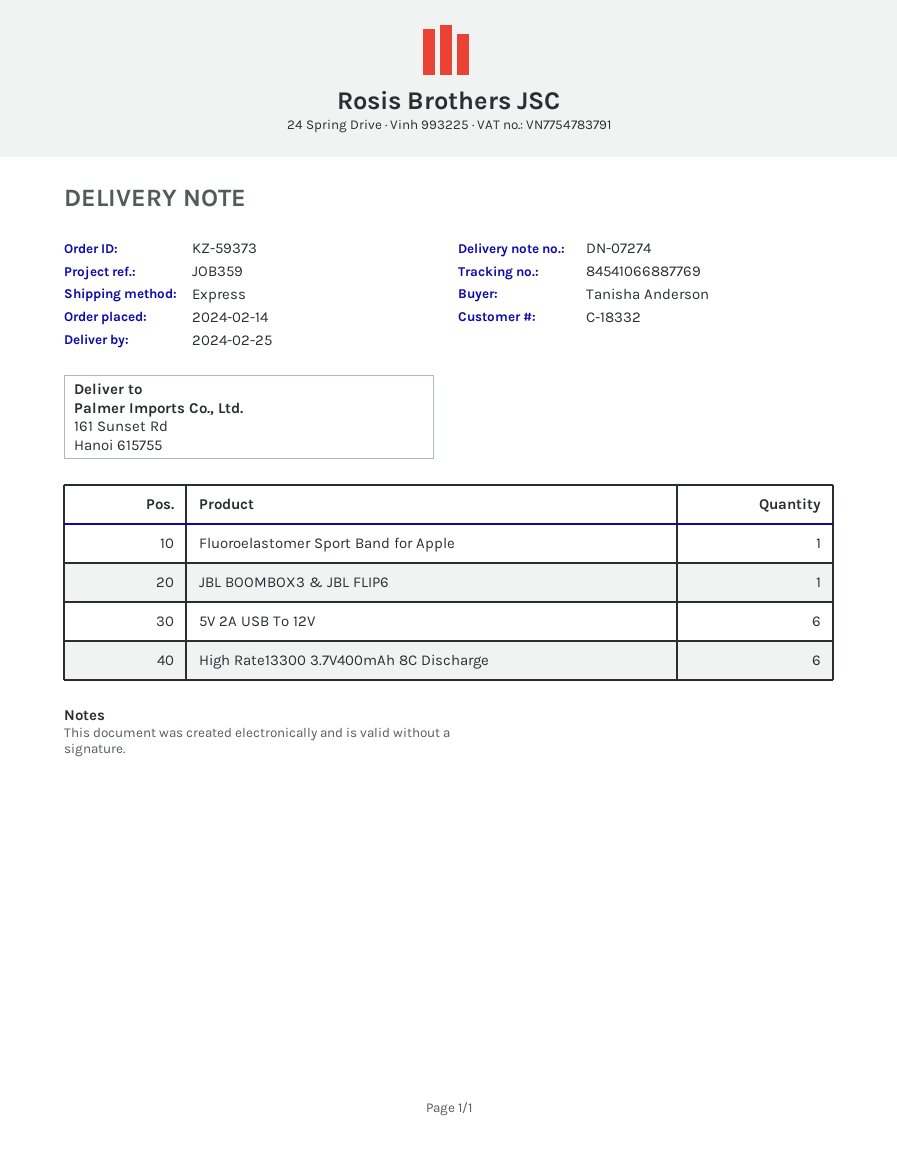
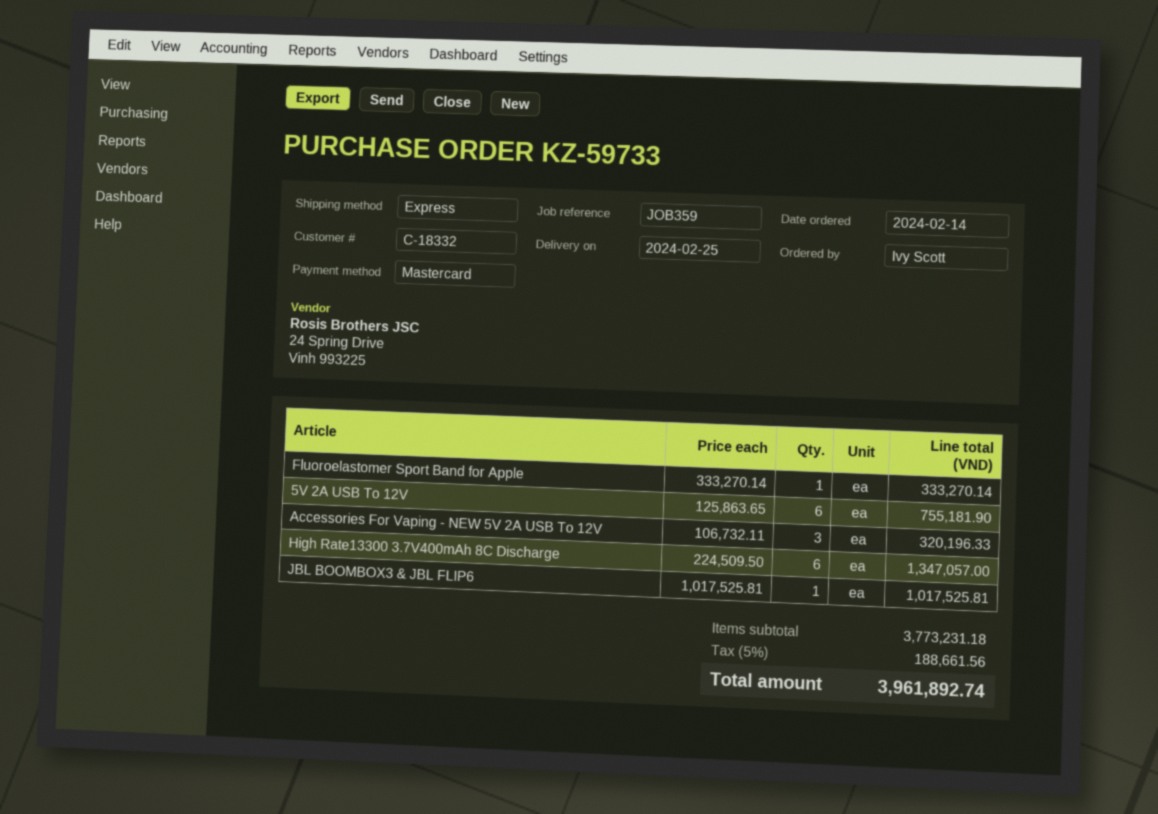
order number: KZ-59373 -> KZ-59733
ordered by: Tanisha Anderson -> Ivy Scott
Accessories For Vaping - NEW 5V 2A USB To 12V: none -> 3

